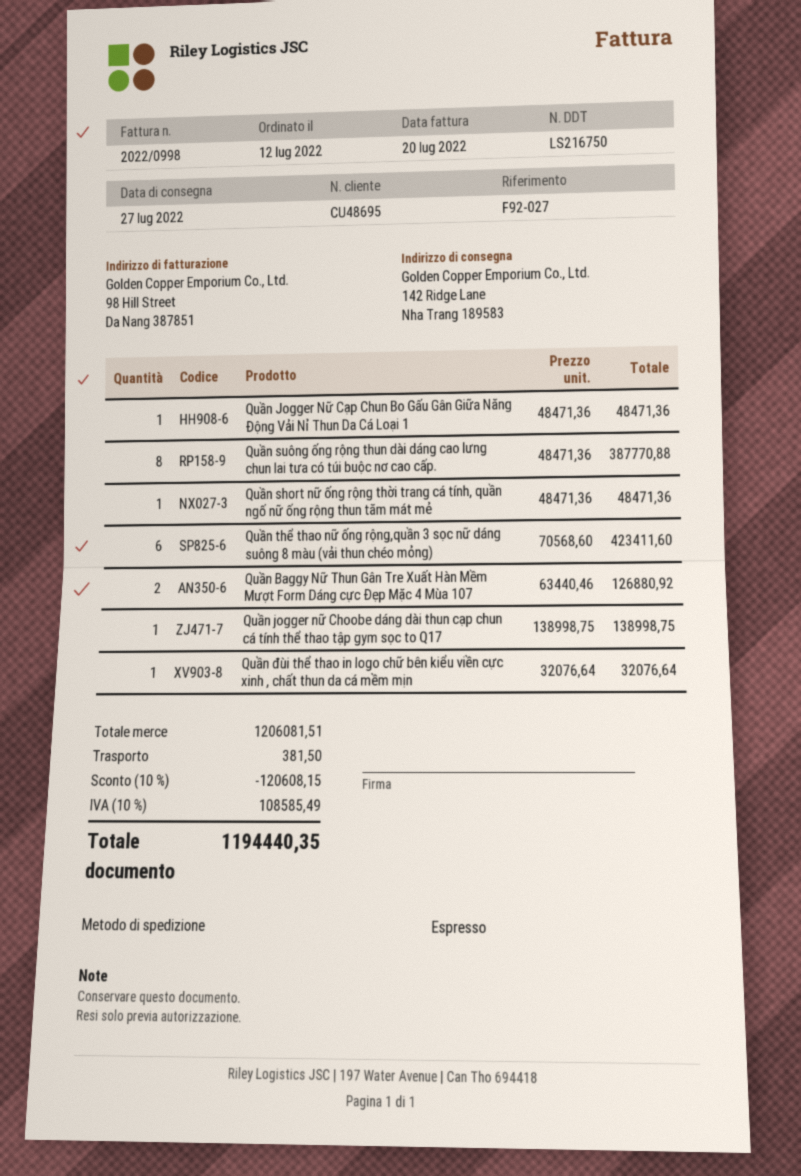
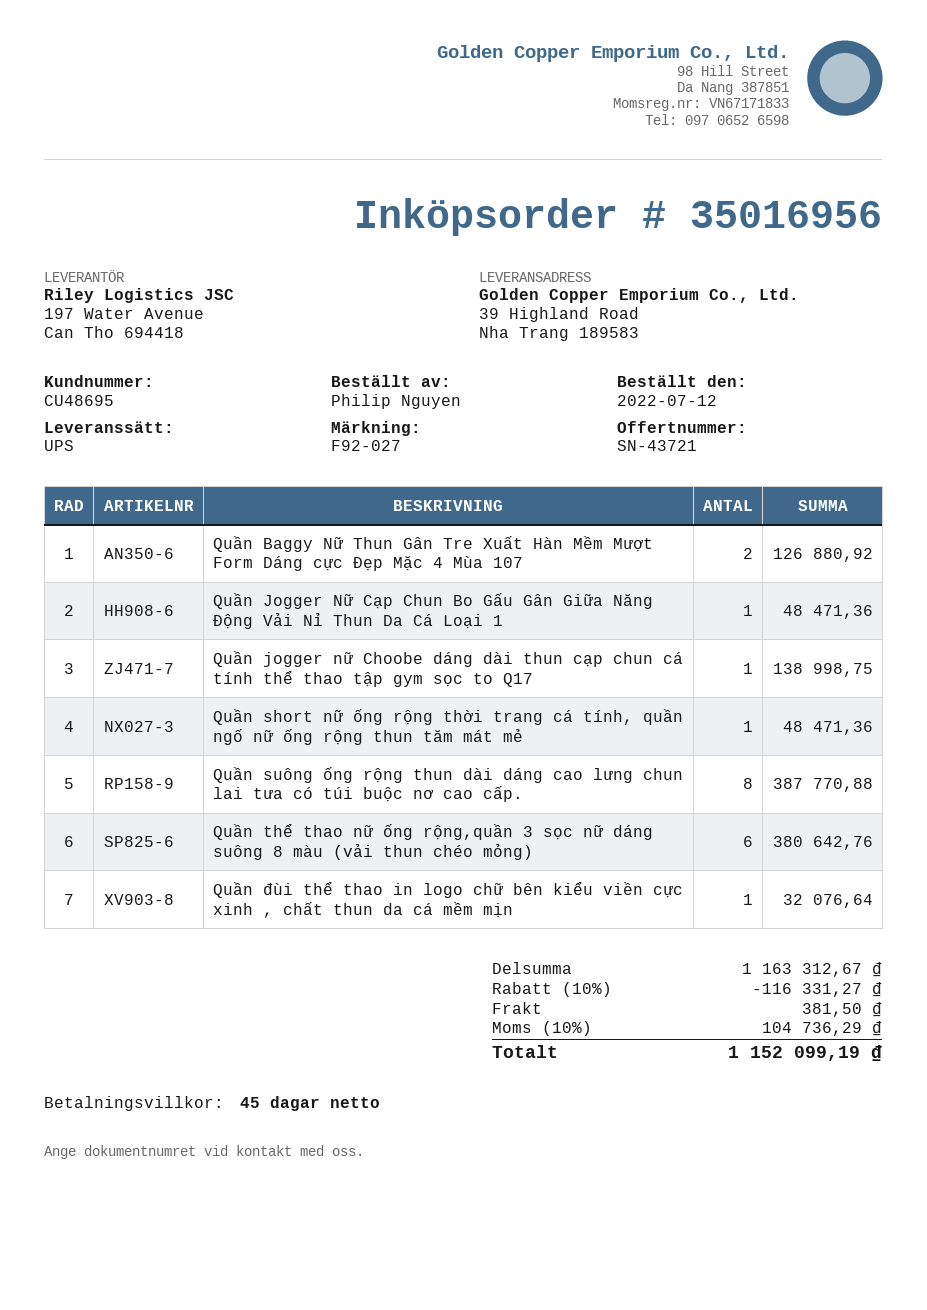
shipping method: express -> UPS
ship to: 142 Ridge Lane, Nha Trang 189583 -> 39 Highland Road, Nha Trang 189583
Quần thể thao nữ ống rộng,quần 3 sọc nữ dáng suông 8 màu (vải thun chéo mỏng): 6 for 423411.60 -> 6 for 380642.76
subtotal: 1206081.51 -> 1163312.67
discount: 10% = 120608.15 -> 10% = 116331.27
tax: 10% = 108585.49 -> 10% = 104736.29
total: 1194440.35 -> 1152099.19

